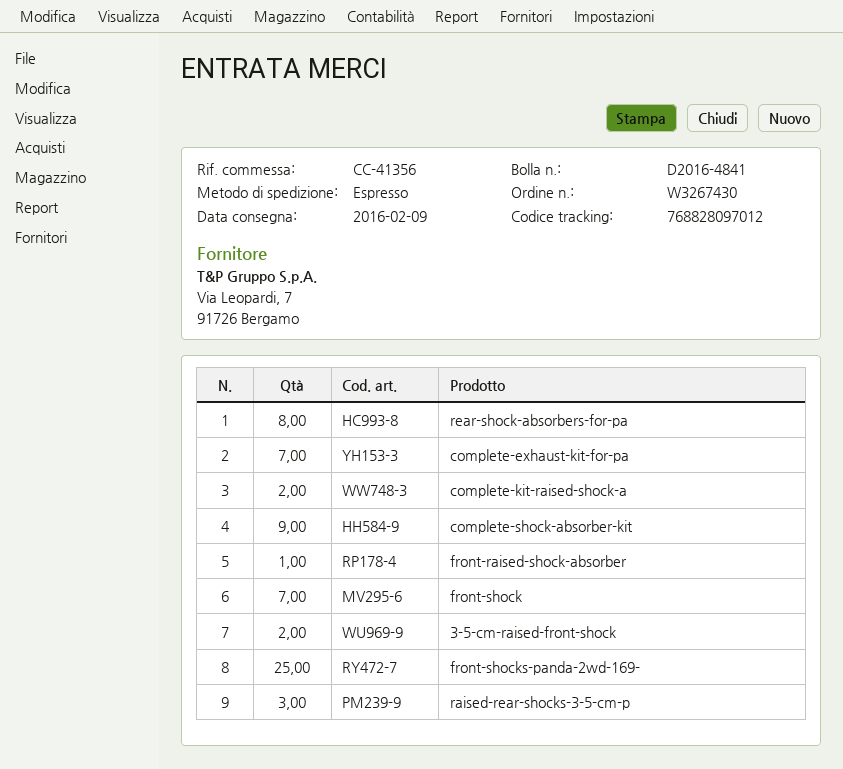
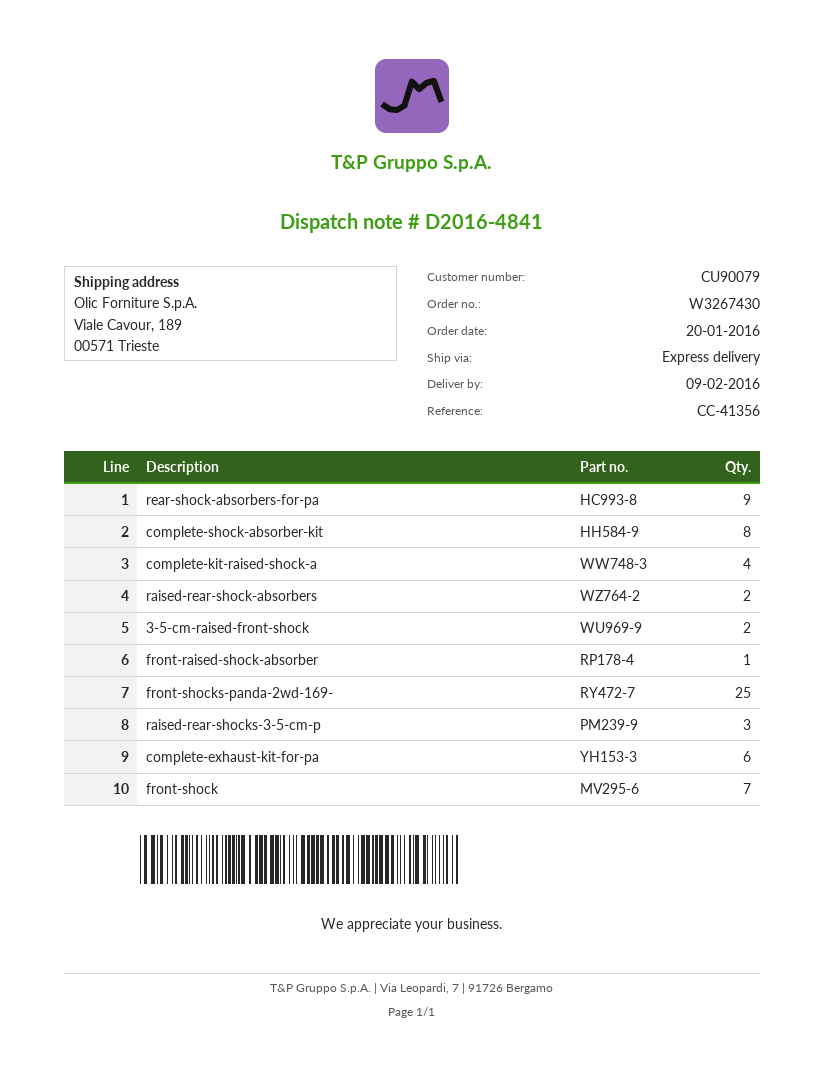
rear-shock-absorbers-for-pa: 8 -> 9
complete-exhaust-kit-for-pa: 7 -> 6
complete-kit-raised-shock-a: 2 -> 4
complete-shock-absorber-kit: 9 -> 8
raised-rear-shock-absorbers: none -> 2

